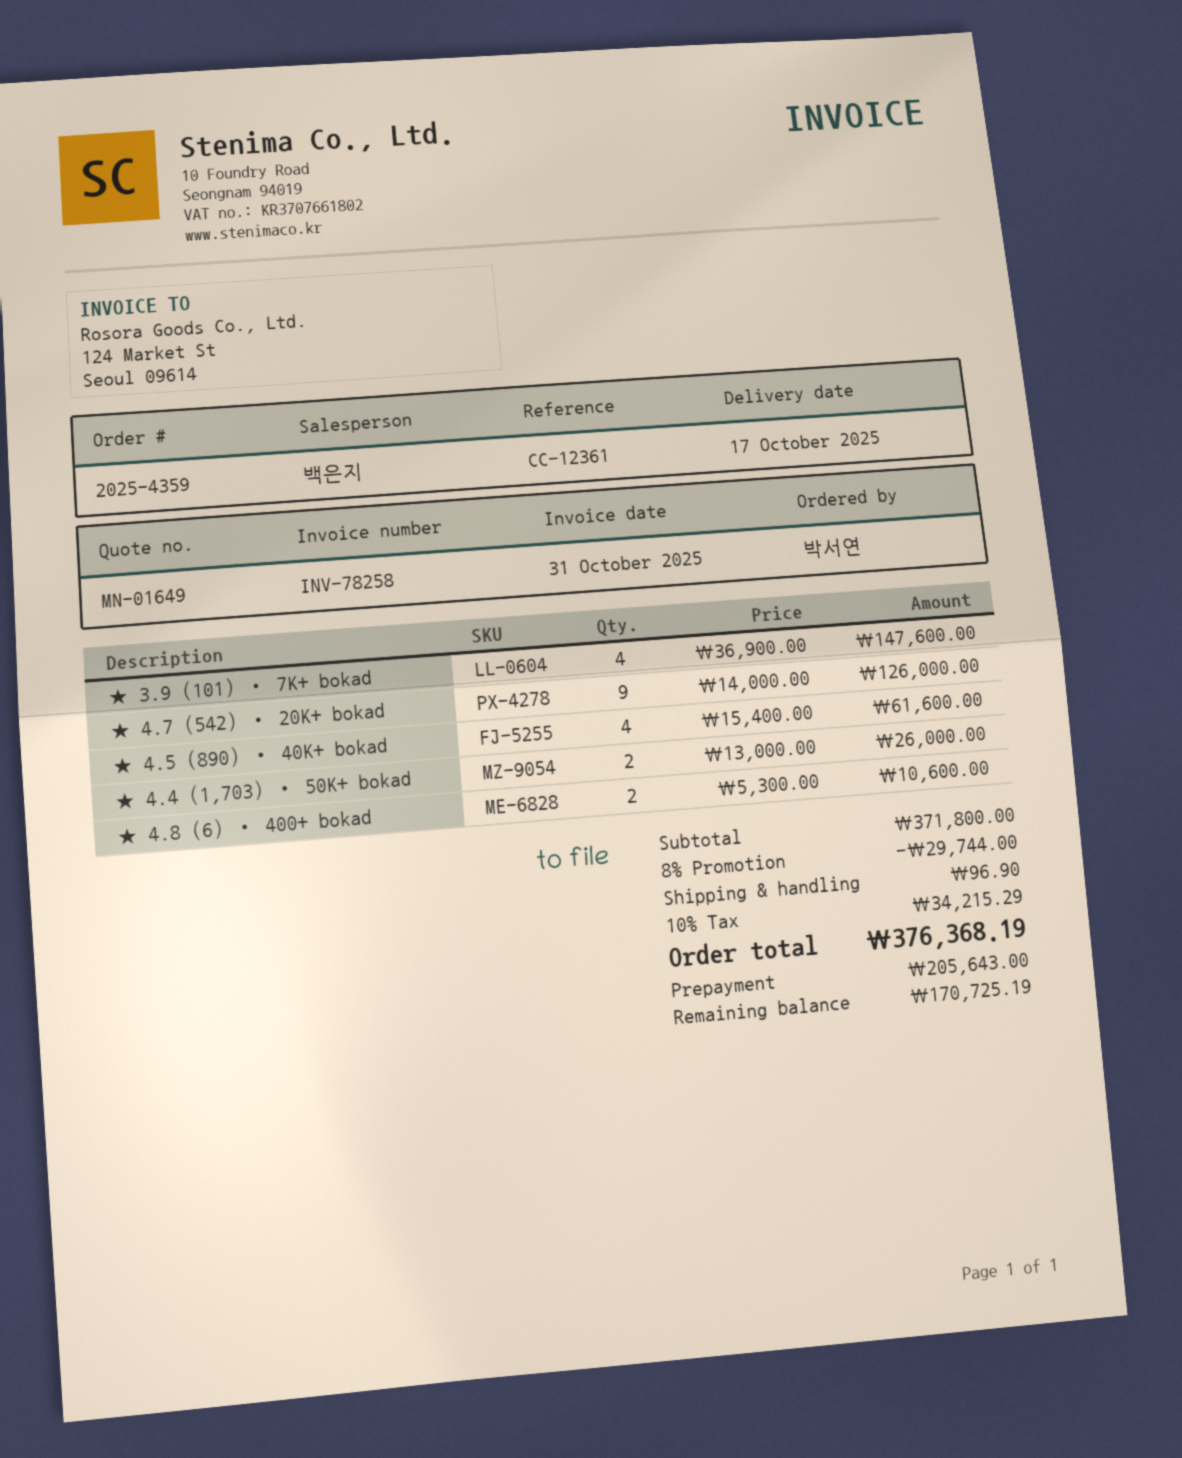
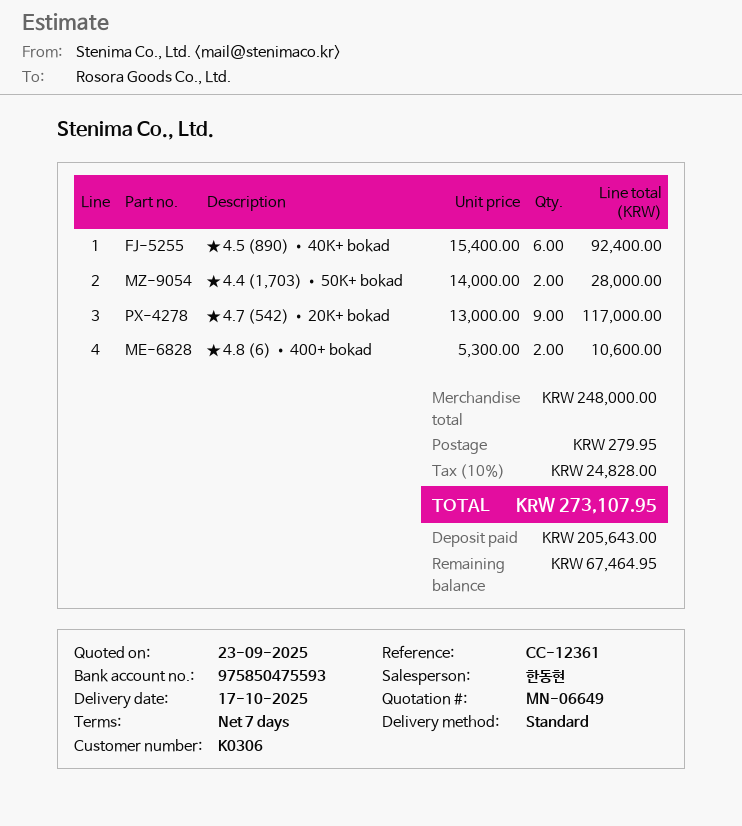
quote number: MN-01649 -> MN-06649
sales rep: 백은지 -> 한동현
★ 3.9 (101) • 7K+ bokad: 4 x 36900.00 = 147600.00 -> none
★ 4.7 (542) • 20K+ bokad: 9 x 14000.00 = 126000.00 -> 9 x 13000.00 = 117000.00
★ 4.5 (890) • 40K+ bokad: 4 x 15400.00 = 61600.00 -> 6 x 15400.00 = 92400.00
★ 4.4 (1,703) • 50K+ bokad: 2 x 13000.00 = 26000.00 -> 2 x 14000.00 = 28000.00
subtotal: 371800.00 -> 248000.00
discount: 8% = 29744.00 -> none
shipping: 96.90 -> 279.95
tax: 10% = 34215.29 -> 10% = 24828.00
total: 376368.19 -> 273107.95
balance: 170725.19 -> 67464.95

